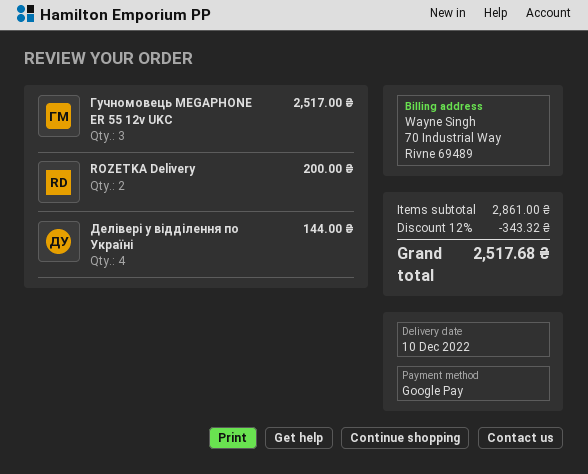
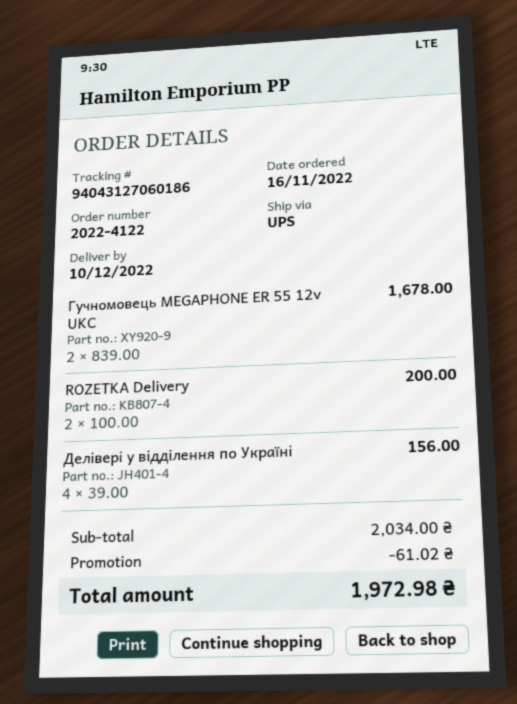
Гучномовець MEGAPHONE ER 55 12v UKC: 3 for 2517.00 -> 2 for 1678.00
Делівері у відділення по Україні: 4 for 144.00 -> 4 for 156.00
subtotal: 2861.00 -> 2034.00
discount: 343.32 -> 61.02
total: 2517.68 -> 1972.98

